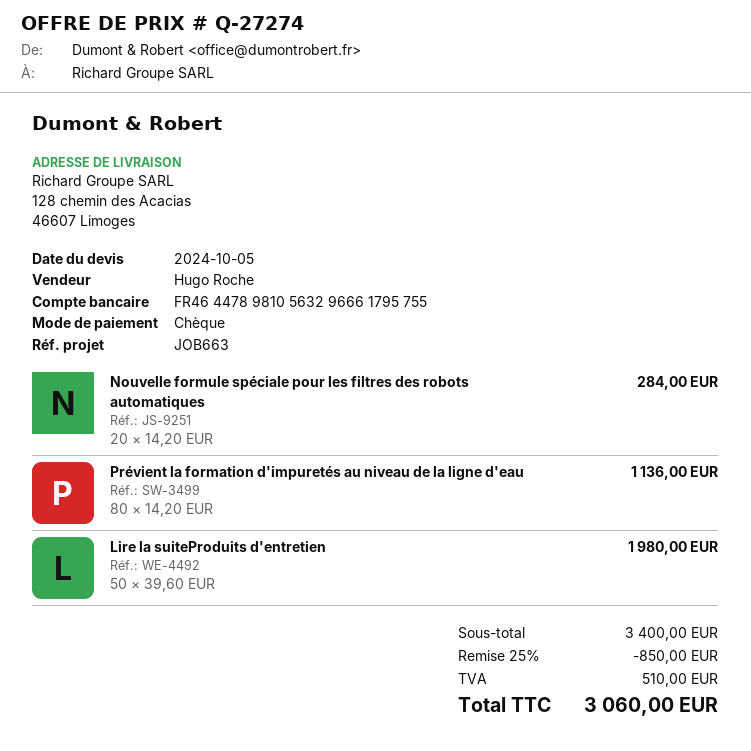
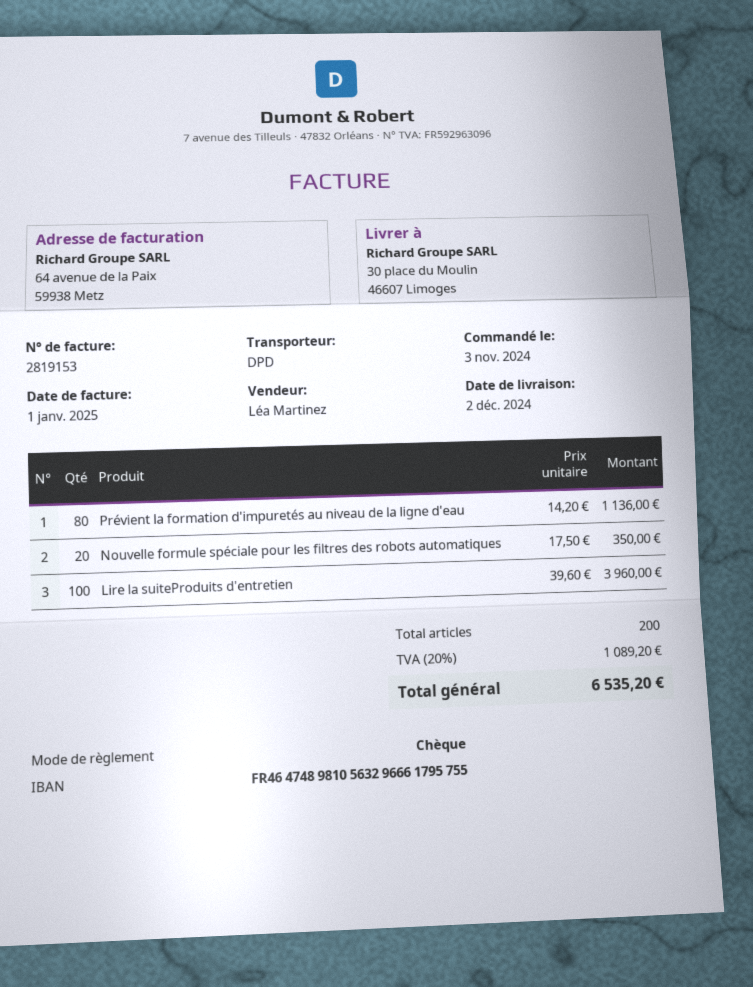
sales rep: Hugo Roche -> Léa Martinez
bank account: FR4644789810563296661795755 -> FR4647489810563296661795755
ship to: 128 chemin des Acacias, 46607 Limoges -> 30 place du Moulin, 46607 Limoges
Nouvelle formule spéciale pour les filtres des robots automatiques: 20 x 14.20 = 284.00 -> 20 x 17.50 = 350.00
Lire la suiteProduits d'entretien: 50 x 39.60 = 1980.00 -> 100 x 39.60 = 3960.00
discount: 25% = 850.00 -> none
tax: 510.00 -> 1089.20
total: 3060.00 -> 6535.20

